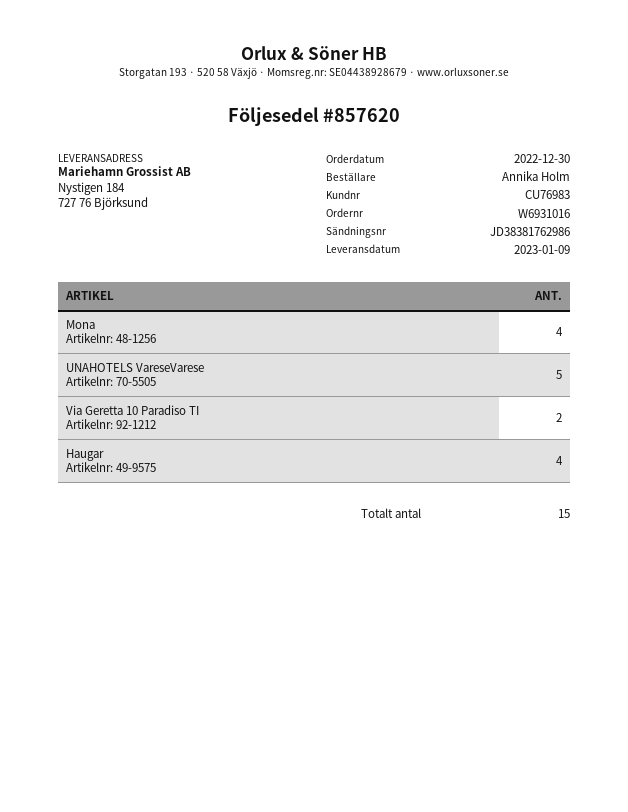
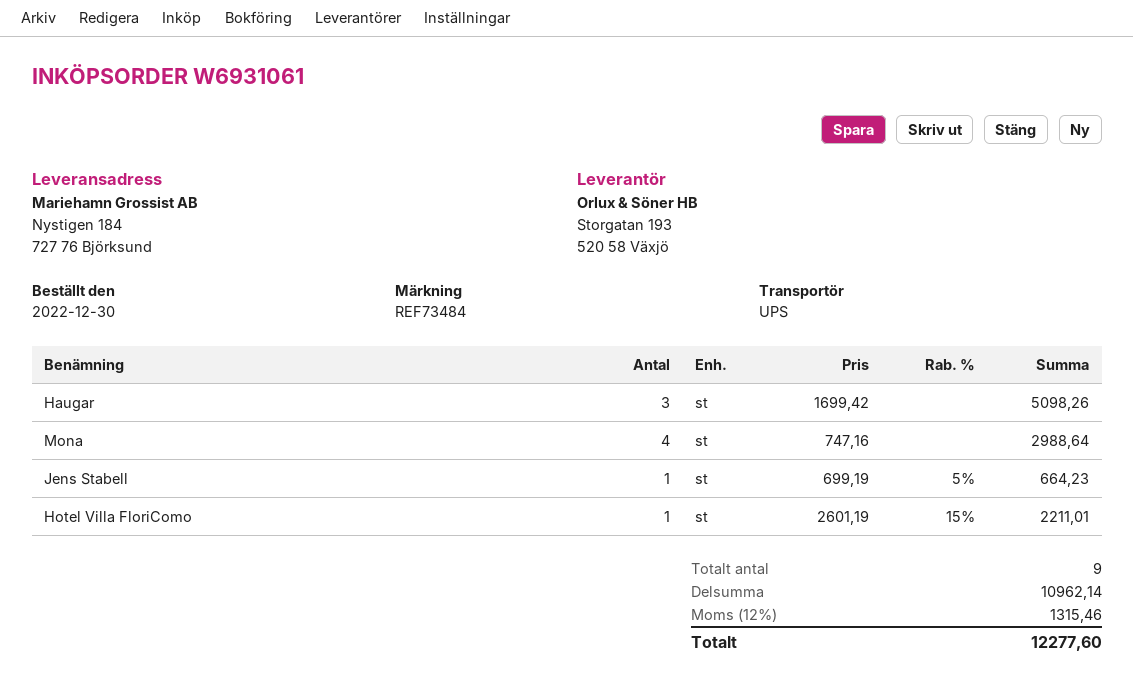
order number: W6931016 -> W6931061
UNAHOTELS VareseVarese: 5 -> none
Via Geretta 10 Paradiso TI: 2 -> none
Haugar: 4 -> 3
Jens Stabell: none -> 1
Hotel Villa FloriComo: none -> 1
total quantity: 15 -> 9

